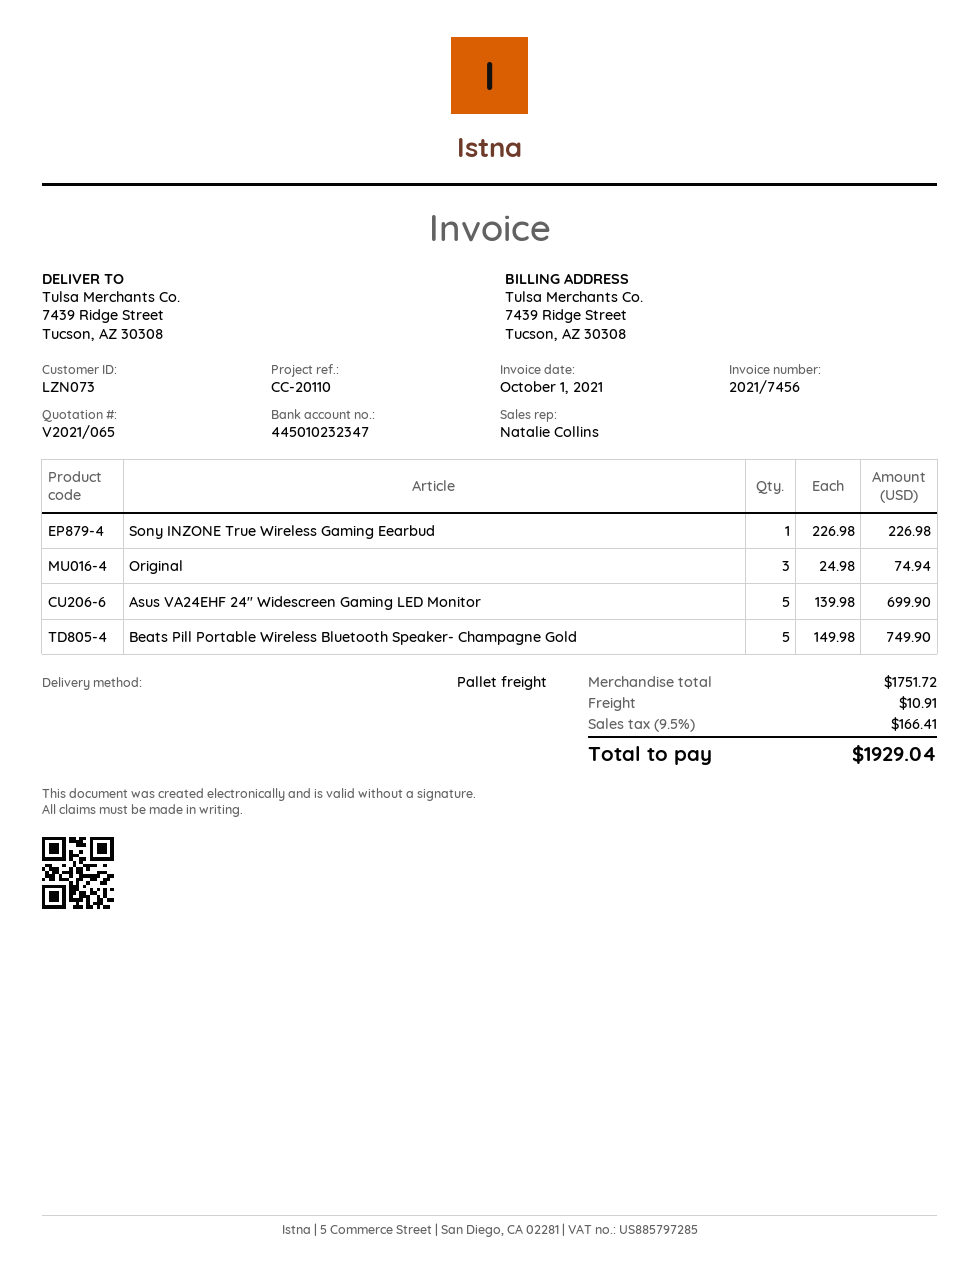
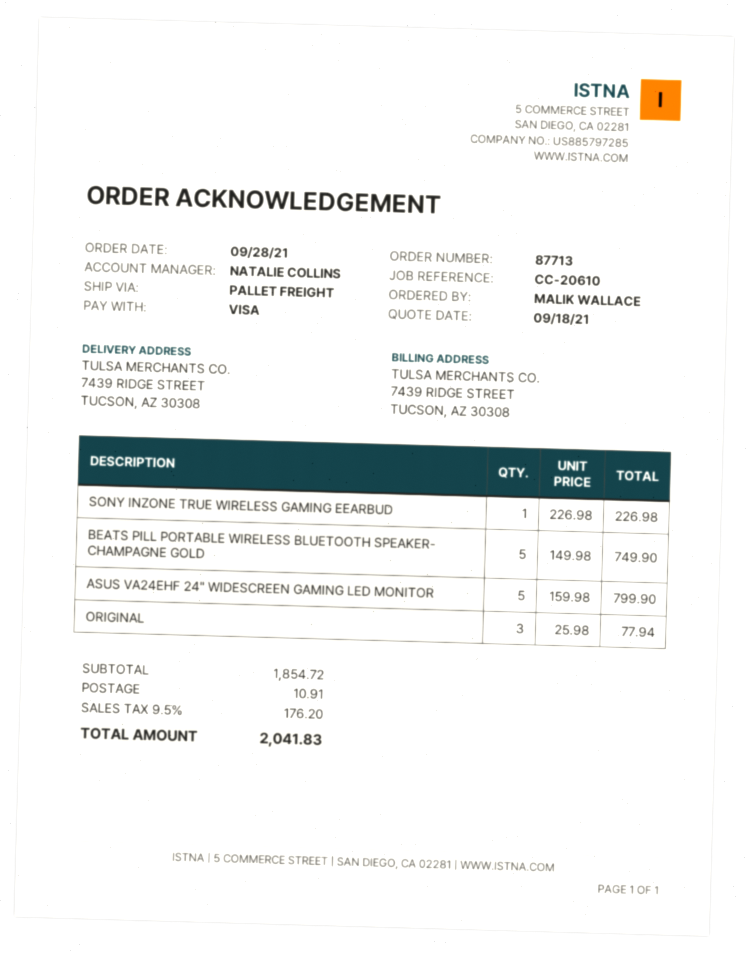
reference: CC-20110 -> CC-20610
Original: 3 x 24.98 = 74.94 -> 3 x 25.98 = 77.94
Asus VA24EHF 24" Widescreen Gaming LED Monitor: 5 x 139.98 = 699.90 -> 5 x 159.98 = 799.90
subtotal: 1751.72 -> 1854.72
tax: 9.5% = 166.41 -> 9.5% = 176.20
total: 1929.04 -> 2041.83

